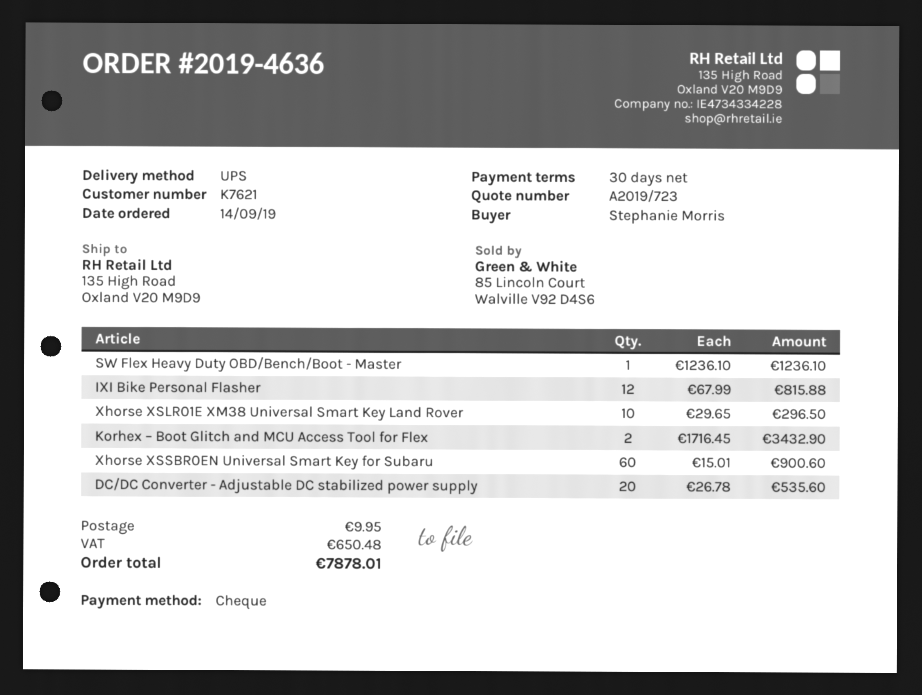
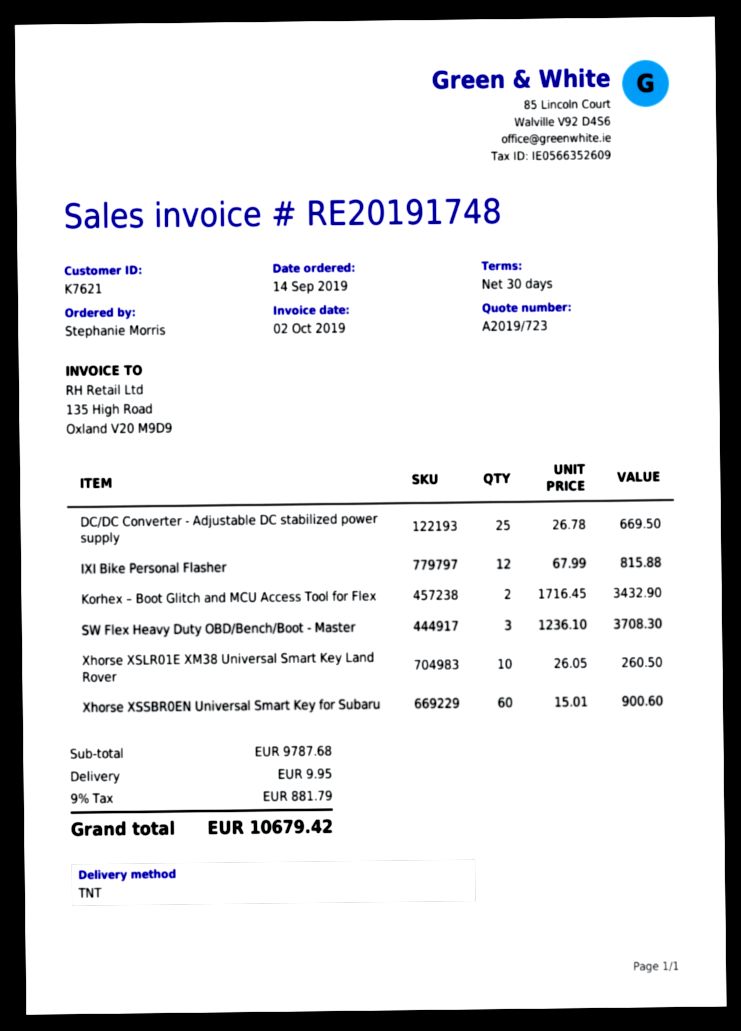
shipping method: UPS -> TNT
SW Flex Heavy Duty OBD/Bench/Boot - Master: 1 x 1236.10 = 1236.10 -> 3 x 1236.10 = 3708.30
Xhorse XSLR01E XM38 Universal Smart Key Land Rover: 10 x 29.65 = 296.50 -> 10 x 26.05 = 260.50
DC/DC Converter - Adjustable DC stabilized power supply: 20 x 26.78 = 535.60 -> 25 x 26.78 = 669.50
tax: 650.48 -> 881.79
total: 7878.01 -> 10679.42

